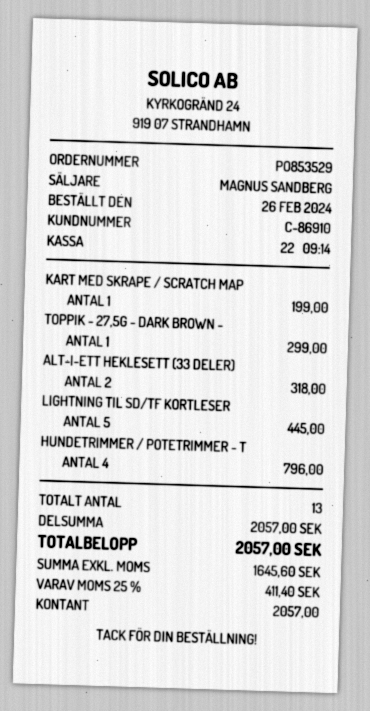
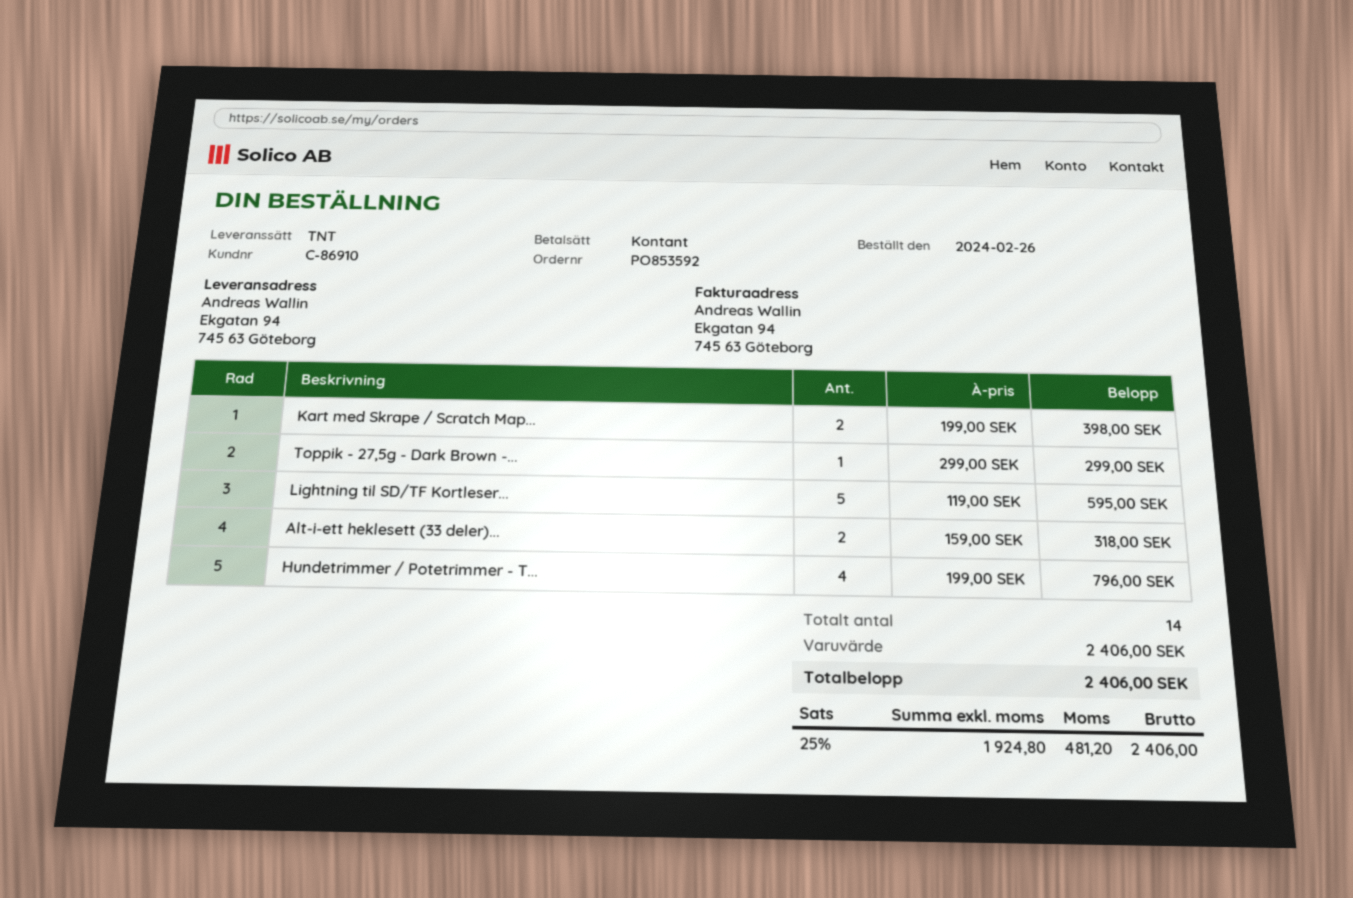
order number: PO853529 -> PO853592
KART MED SKRAPE / SCRATCH MAP: 1 for 199.00 -> 2 for 398.00
LIGHTNING TIL SD/TF KORTLESER: 5 for 445.00 -> 5 for 595.00
total quantity: 13 -> 14
subtotal: 2057.00 -> 2406.00
net: 1645.60 -> 1924.80
tax: 25% = 411.40 -> 25% = 481.20
total: 2057.00 -> 2406.00

